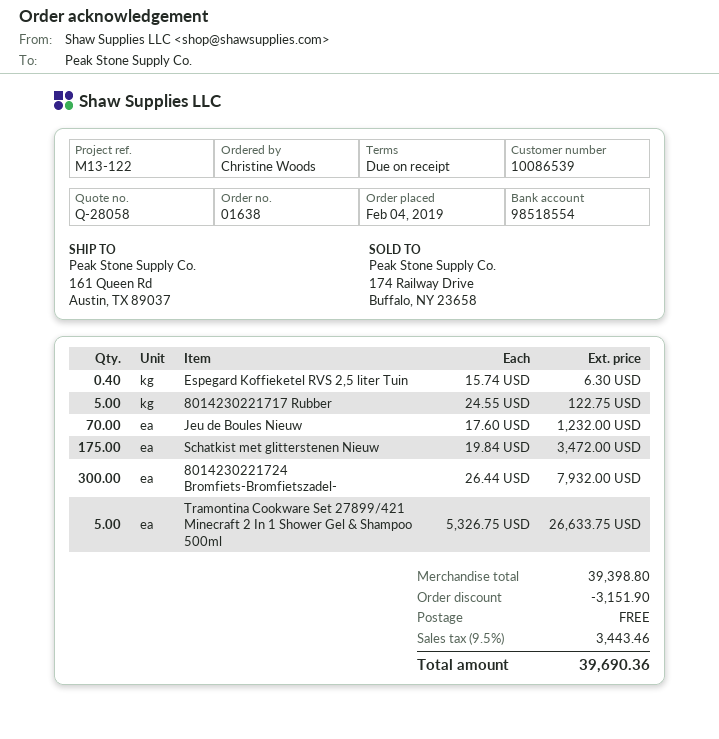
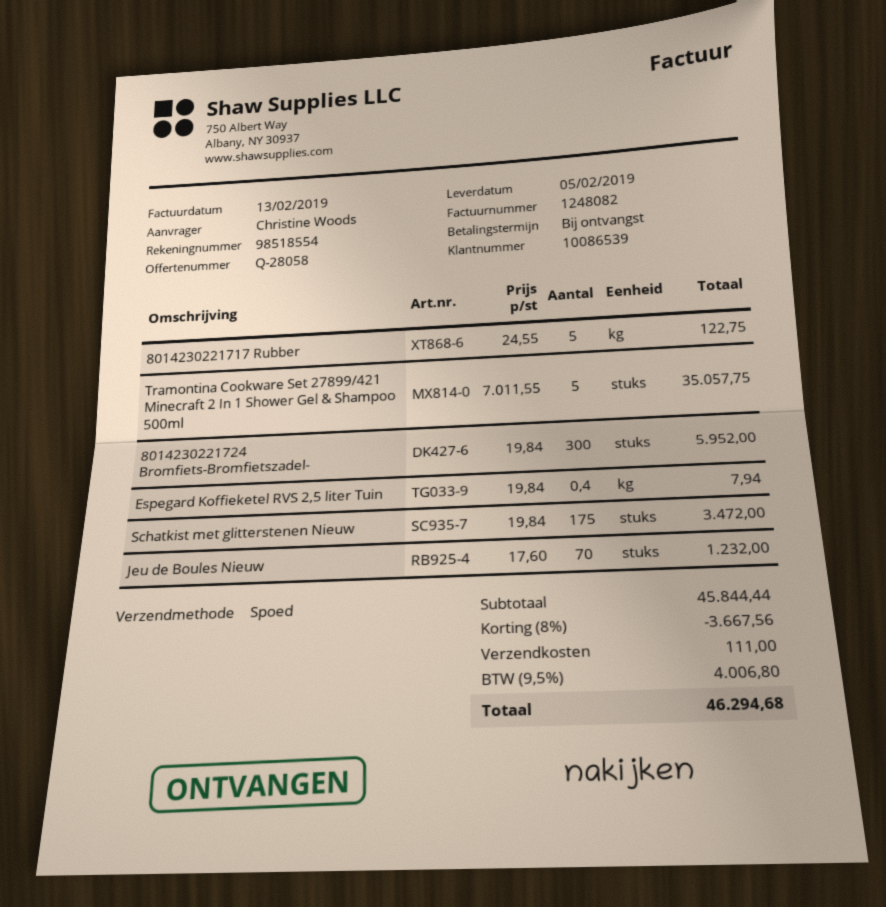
Espegard Koffieketel RVS 2,5 liter Tuin: 0.4 x 15.74 = 6.30 -> 0.4 x 19.84 = 7.94
8014230221724 Bromfiets-Bromfietszadel-: 300 x 26.44 = 7932.00 -> 300 x 19.84 = 5952.00
Tramontina Cookware Set 27899/421 Minecraft 2 In 1 Shower Gel & Shampoo 500ml: 5 x 5326.75 = 26633.75 -> 5 x 7011.55 = 35057.75
subtotal: 39398.80 -> 45844.44
discount: 3151.90 -> 3667.56
shipping: 0.00 -> 111.00
tax: 9.5% = 3443.46 -> 9.5% = 4006.80
total: 39690.36 -> 46294.68

